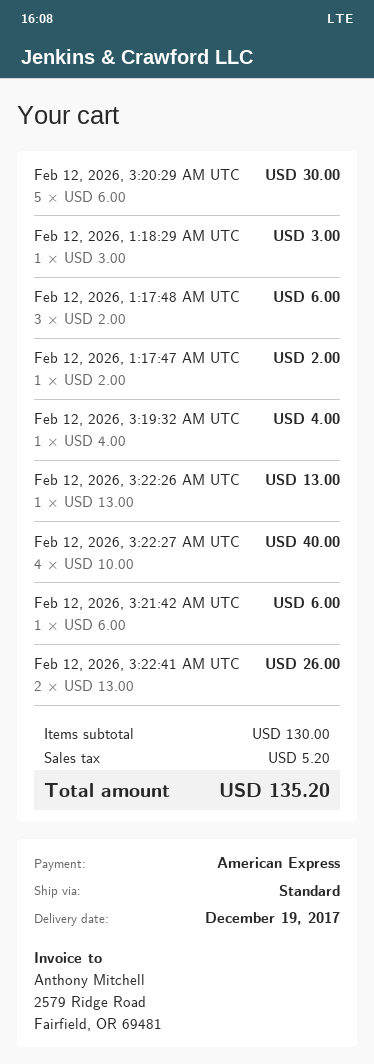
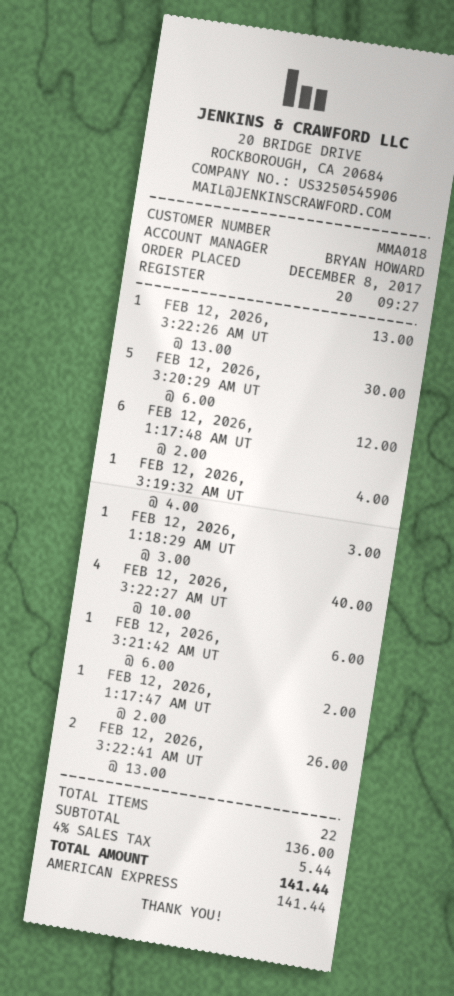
Feb 12, 2026, 1:17:48 AM UTC: 3 x 2.00 = 6.00 -> 6 x 2.00 = 12.00
subtotal: 130.00 -> 136.00
tax: 5.20 -> 5.44
total: 135.20 -> 141.44

